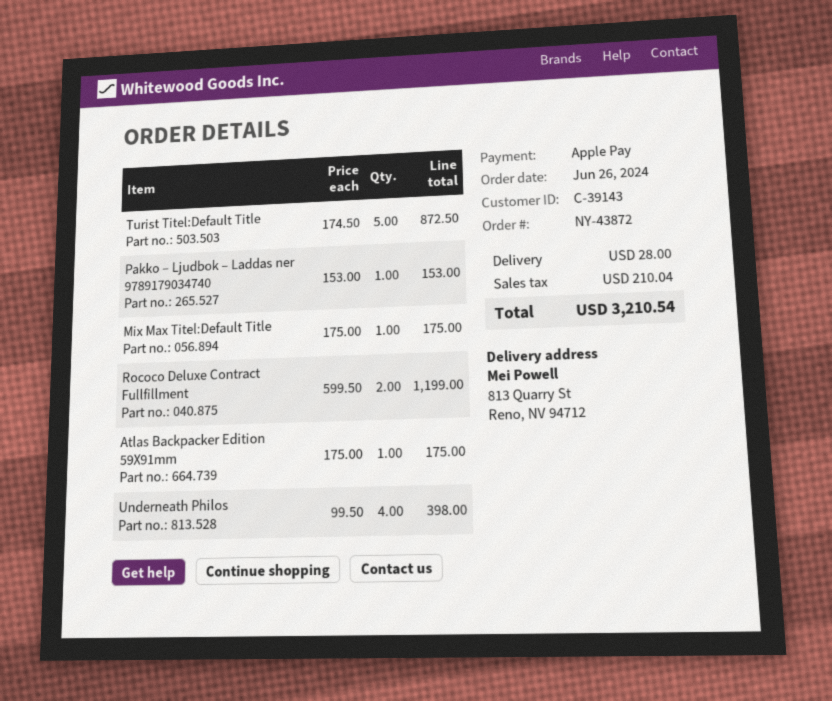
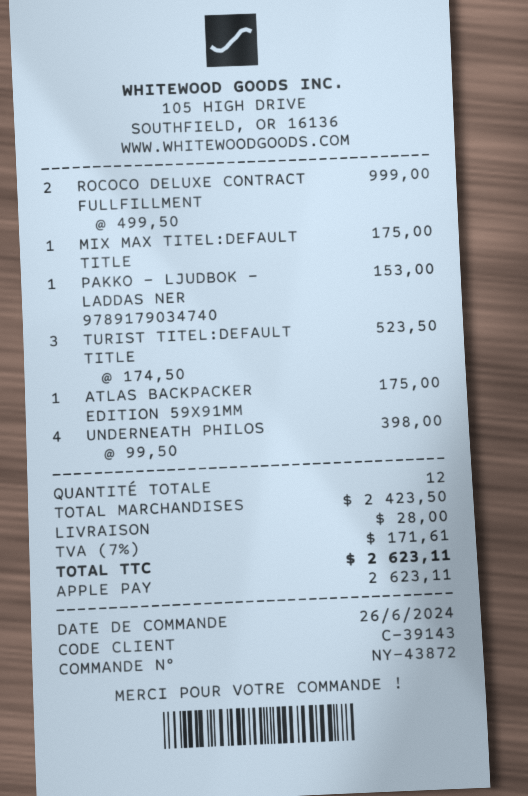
Turist Titel:Default Title: 5 x 174.50 = 872.50 -> 3 x 174.50 = 523.50
Rococo Deluxe Contract Fullfillment: 2 x 599.50 = 1199.00 -> 2 x 499.50 = 999.00
tax: 210.04 -> 171.61
total: 3210.54 -> 2623.11

